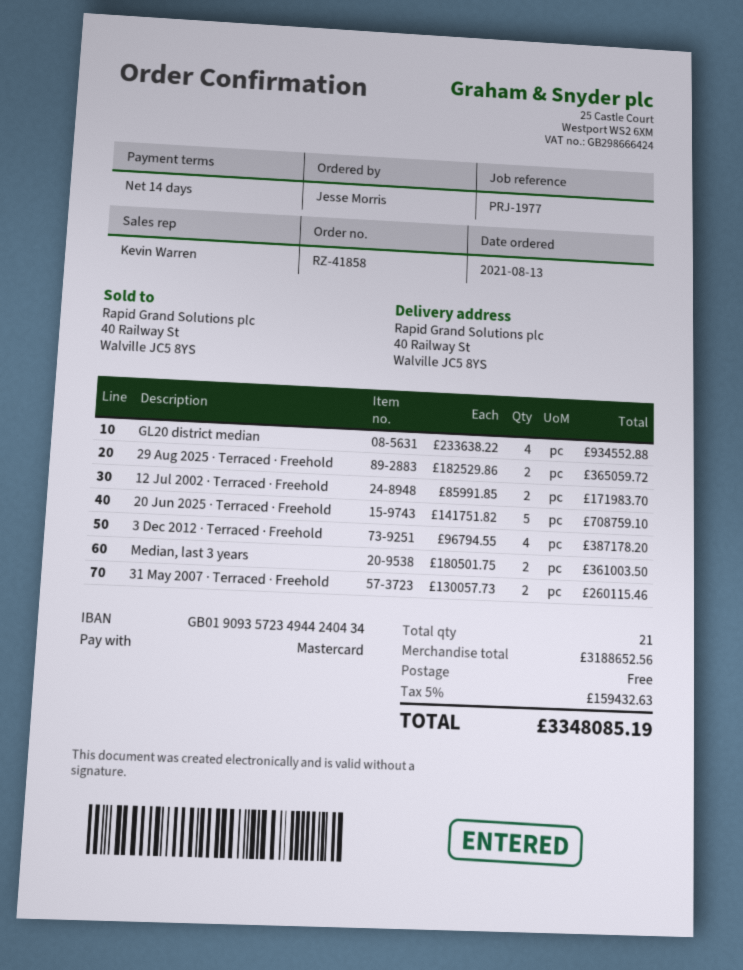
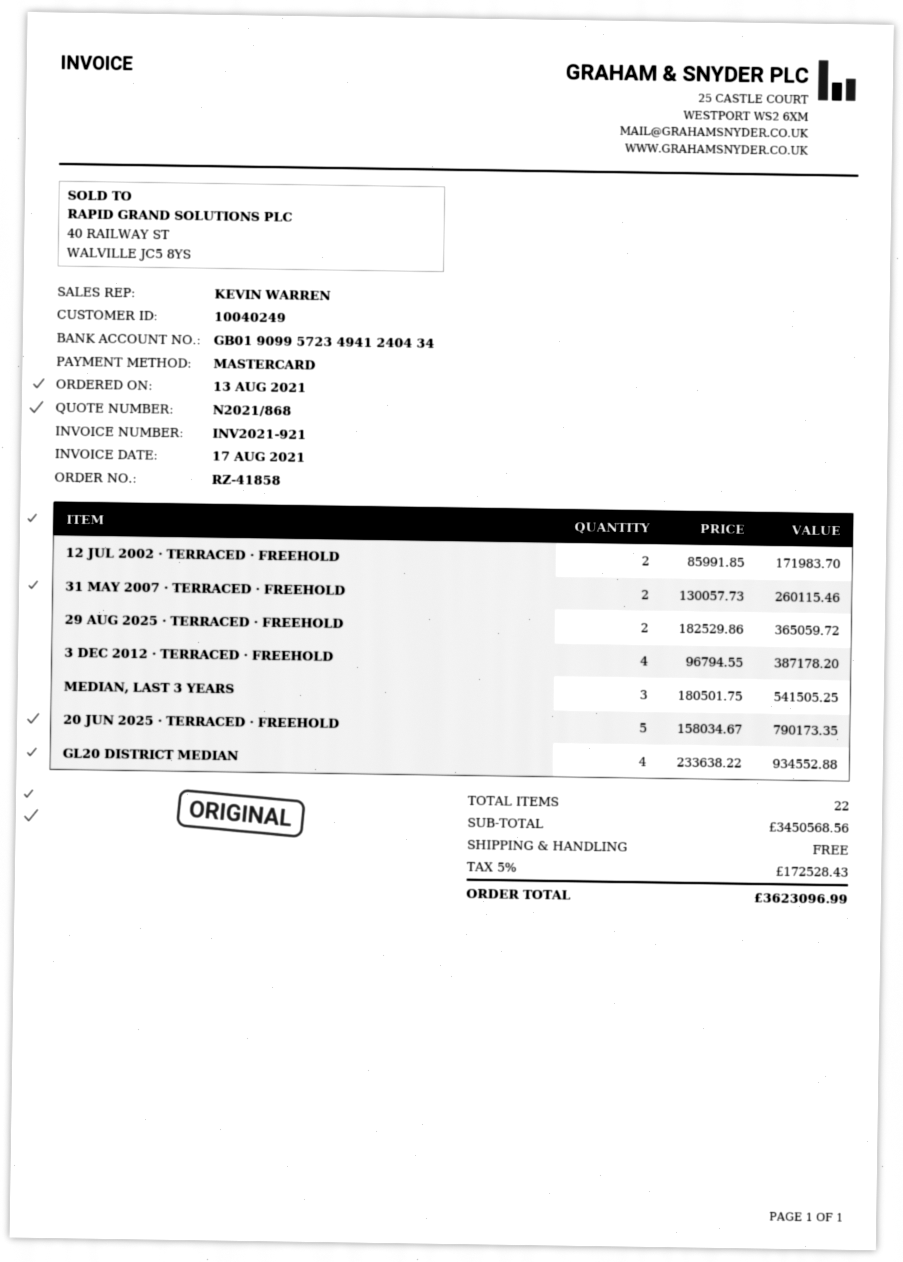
bank account: GB01909357234944240434 -> GB01909957234941240434
20 Jun 2025 · Terraced · Freehold: 5 x 141751.82 = 708759.10 -> 5 x 158034.67 = 790173.35
Median, last 3 years: 2 x 180501.75 = 361003.50 -> 3 x 180501.75 = 541505.25
total quantity: 21 -> 22
subtotal: 3188652.56 -> 3450568.56
tax: 5% = 159432.63 -> 5% = 172528.43
total: 3348085.19 -> 3623096.99

